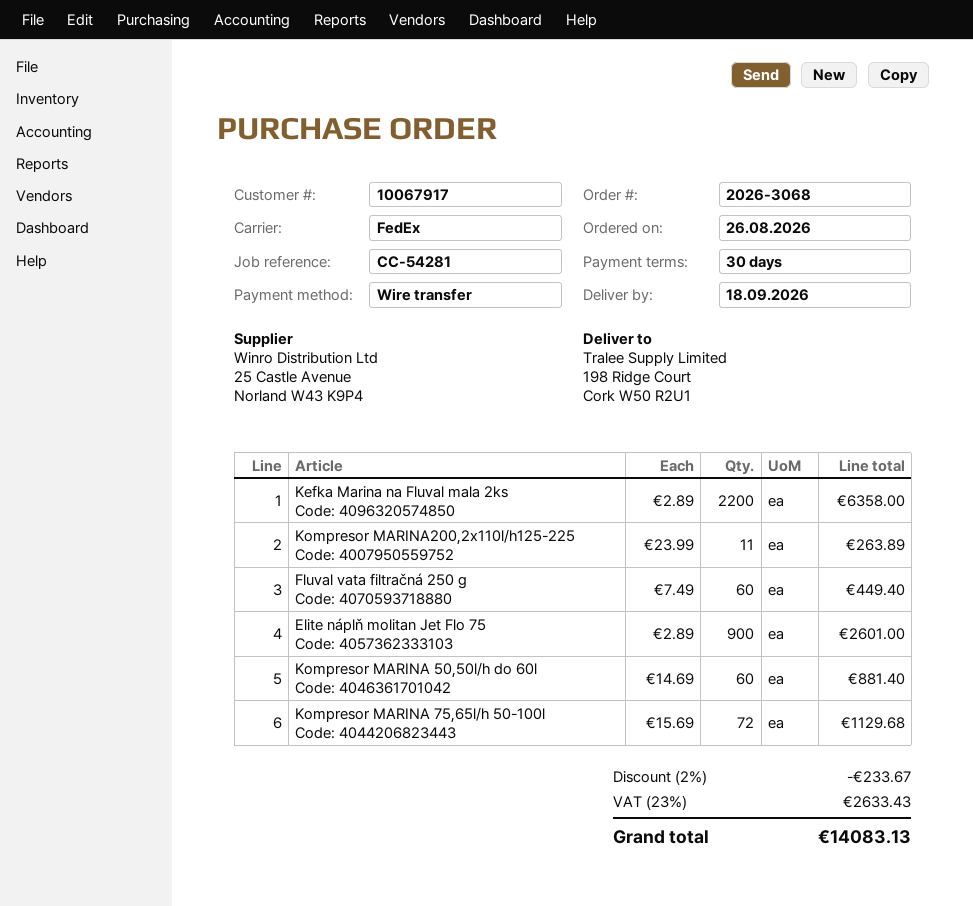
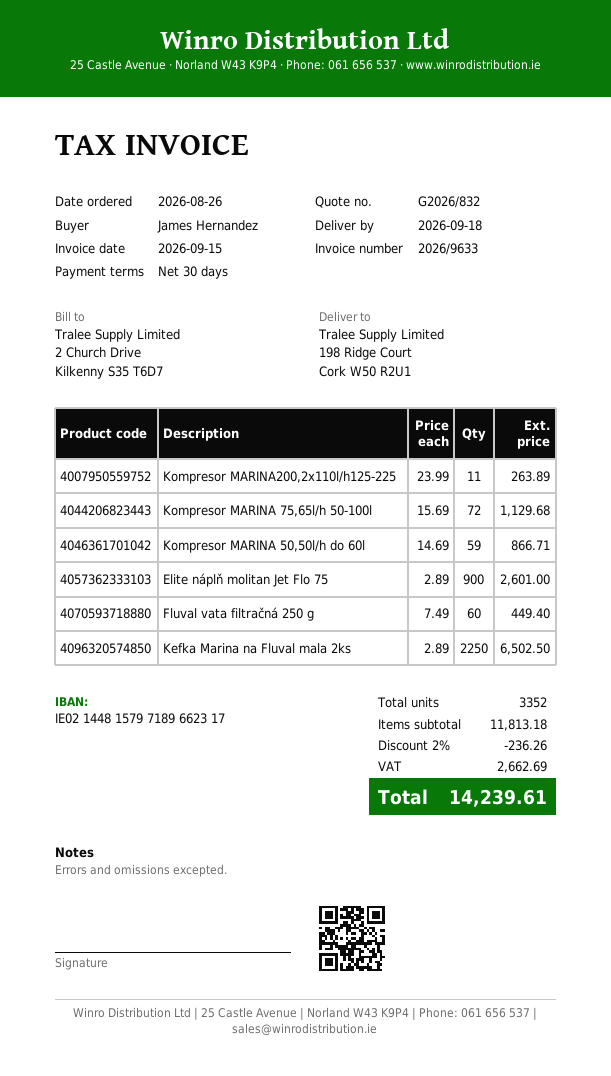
Kefka Marina na Fluval mala 2ks: 2200 x 2.89 = 6358.00 -> 2250 x 2.89 = 6502.50
Kompresor MARINA 50,50l/h do 60l: 60 x 14.69 = 881.40 -> 59 x 14.69 = 866.71
discount: 2% = 233.67 -> 2% = 236.26
tax: 2633.43 -> 2662.69
total: 14083.13 -> 14239.61

